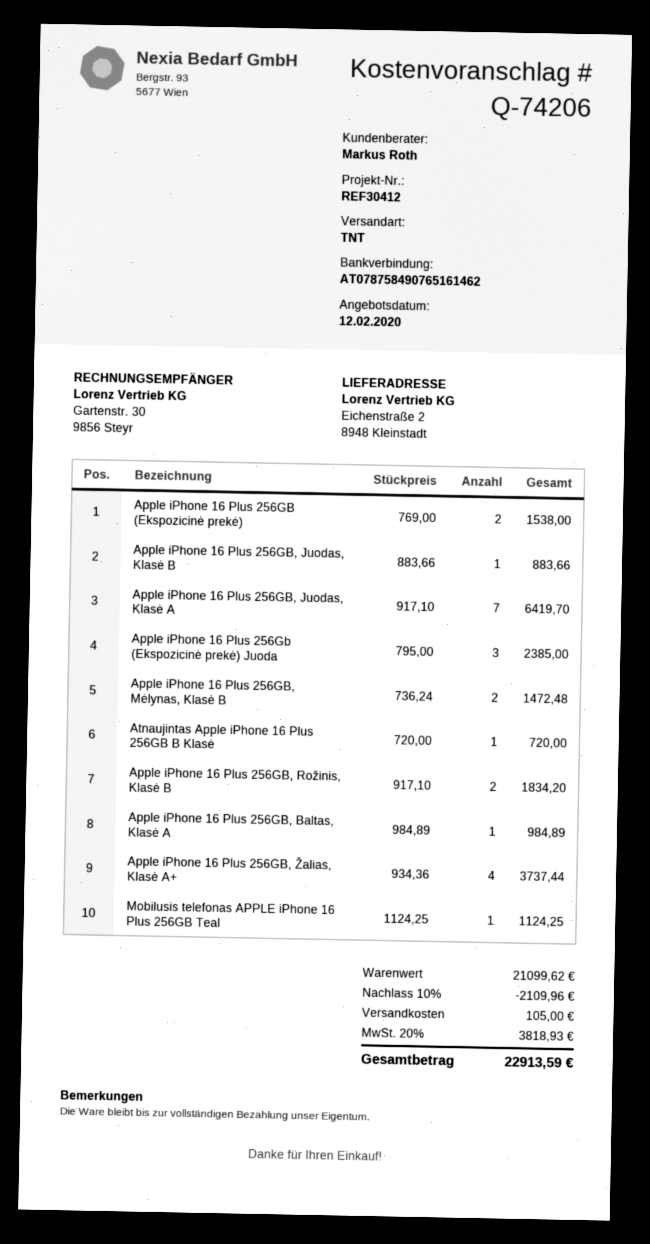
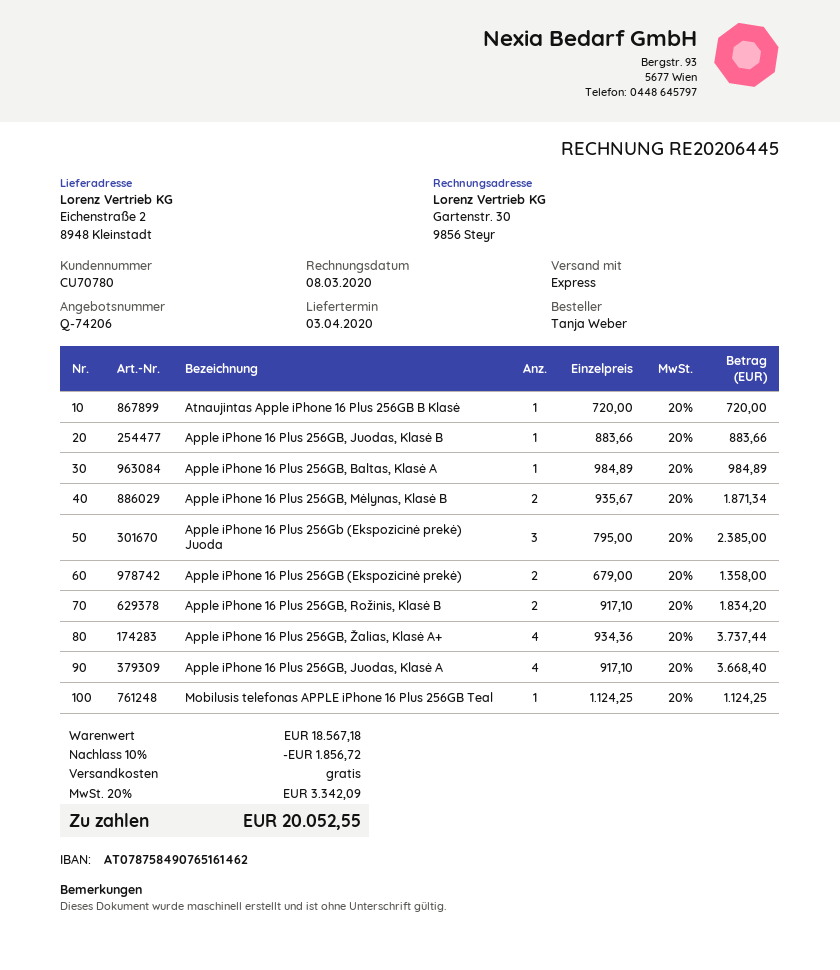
shipping method: TNT -> express
Apple iPhone 16 Plus 256GB (Ekspozicinė prekė): 2 x 769.00 = 1538.00 -> 2 x 679.00 = 1358.00
Apple iPhone 16 Plus 256GB, Juodas, Klasė A: 7 x 917.10 = 6419.70 -> 4 x 917.10 = 3668.40
Apple iPhone 16 Plus 256GB, Mėlynas, Klasė B: 2 x 736.24 = 1472.48 -> 2 x 935.67 = 1871.34
subtotal: 21099.62 -> 18567.18
discount: 10% = 2109.96 -> 10% = 1856.72
shipping: 105.00 -> 0.00
tax: 20% = 3818.93 -> 20% = 3342.09
total: 22913.59 -> 20052.55

